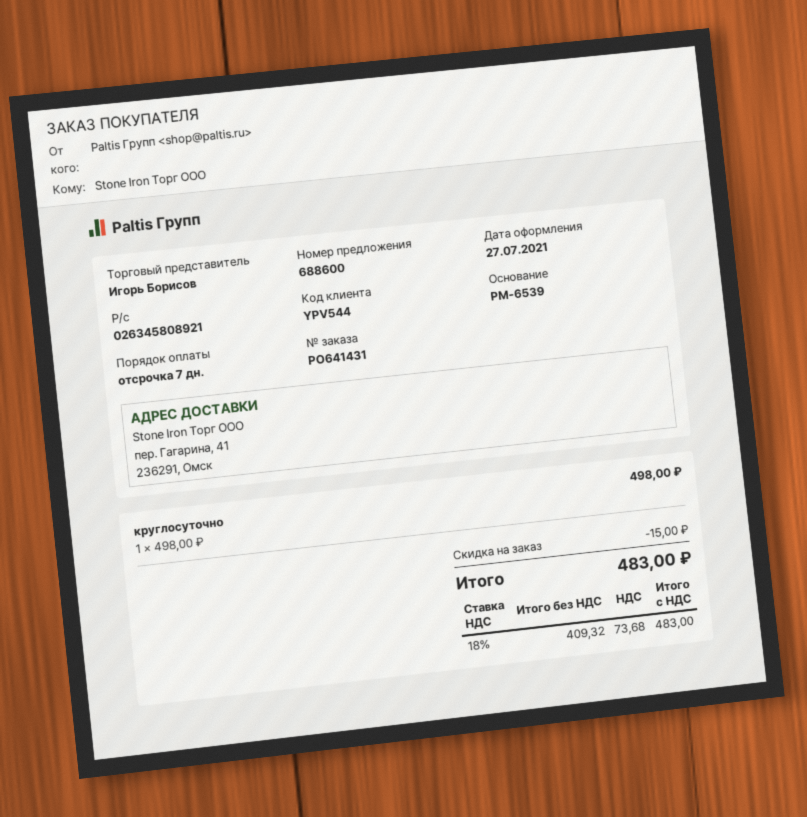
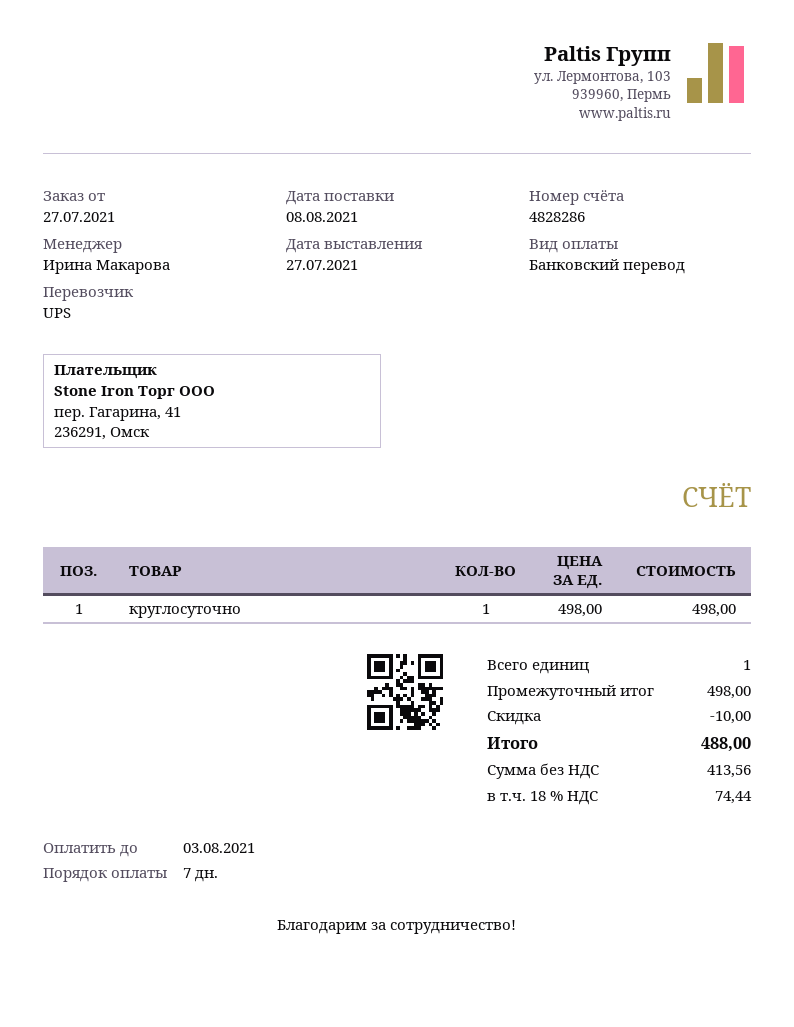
sales rep: Игорь Борисов -> Ирина Макарова
discount: 15.00 -> 10.00
net: 409.32 -> 413.56
tax: 18% = 73.68 -> 18% = 74.44
total: 483.00 -> 488.00

